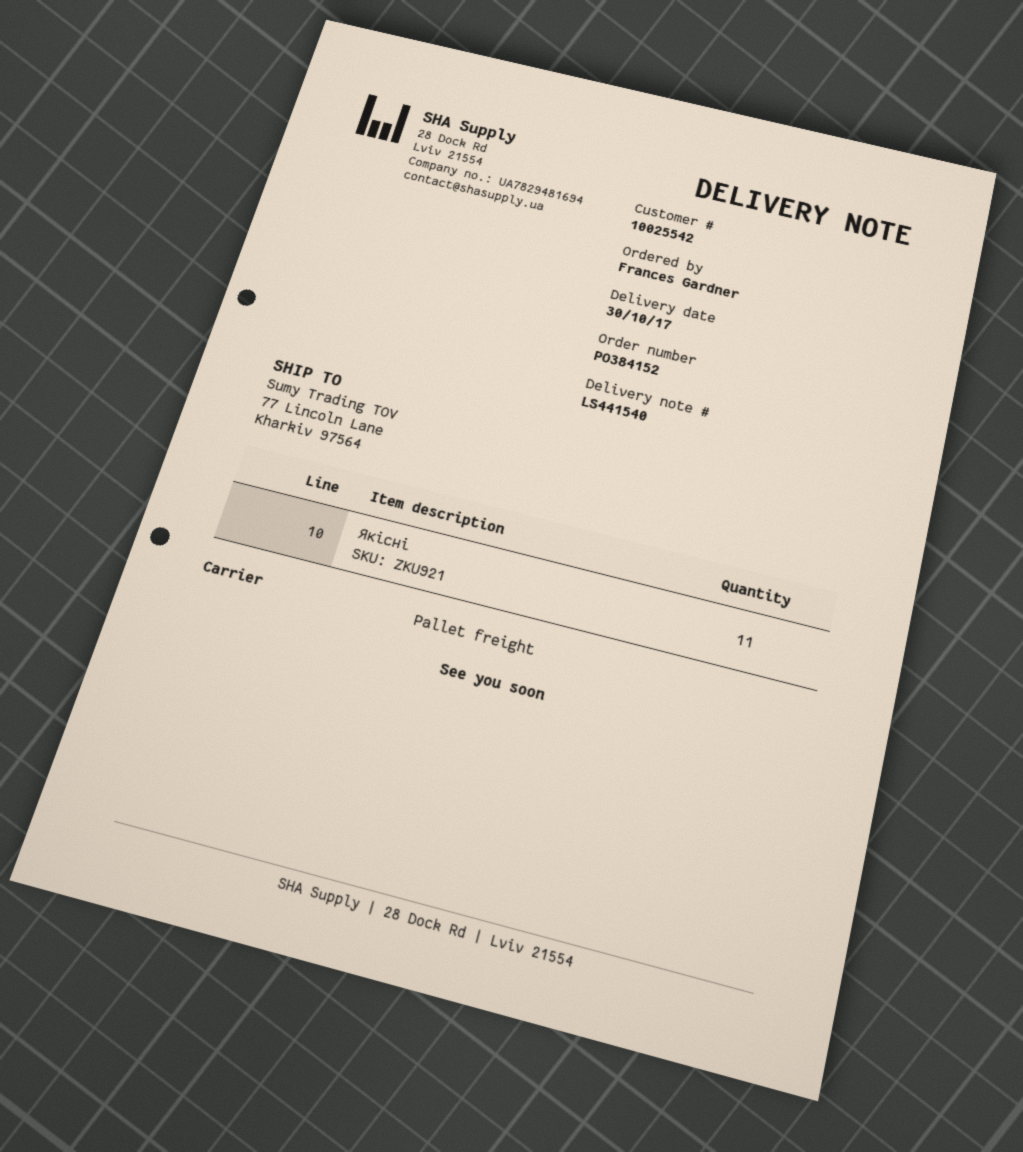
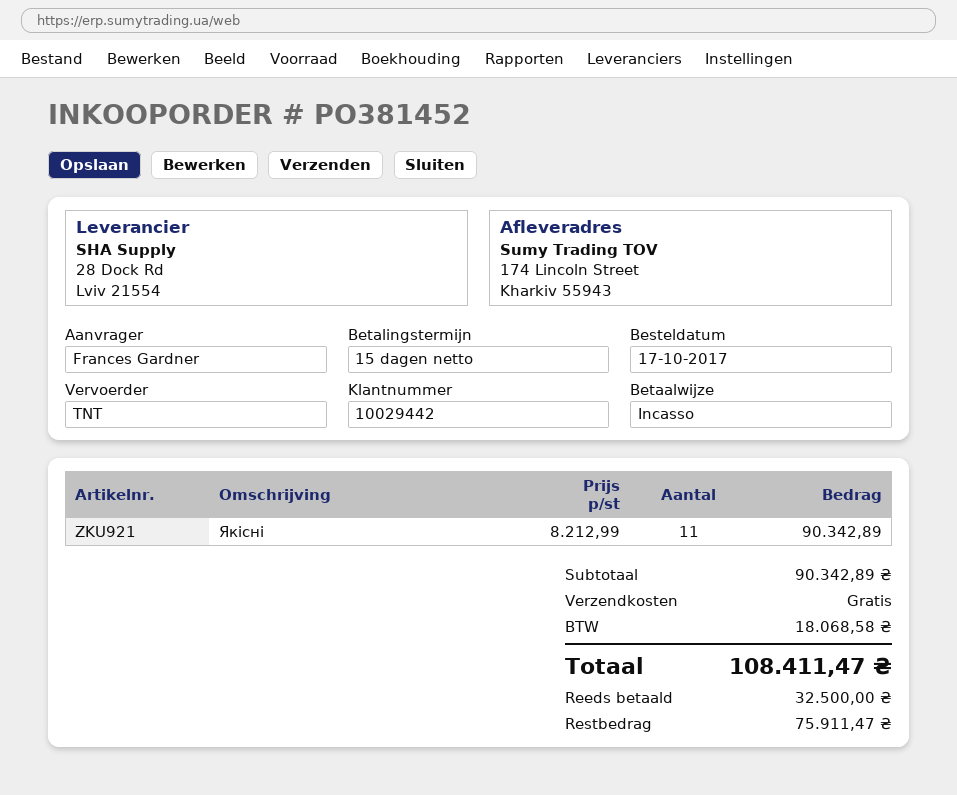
order number: PO384152 -> PO381452
customer number: 10025542 -> 10029442
shipping method: pallet freight -> TNT
ship to: 77 Lincoln Lane, Kharkiv 97564 -> 174 Lincoln Street, Kharkiv 55943

